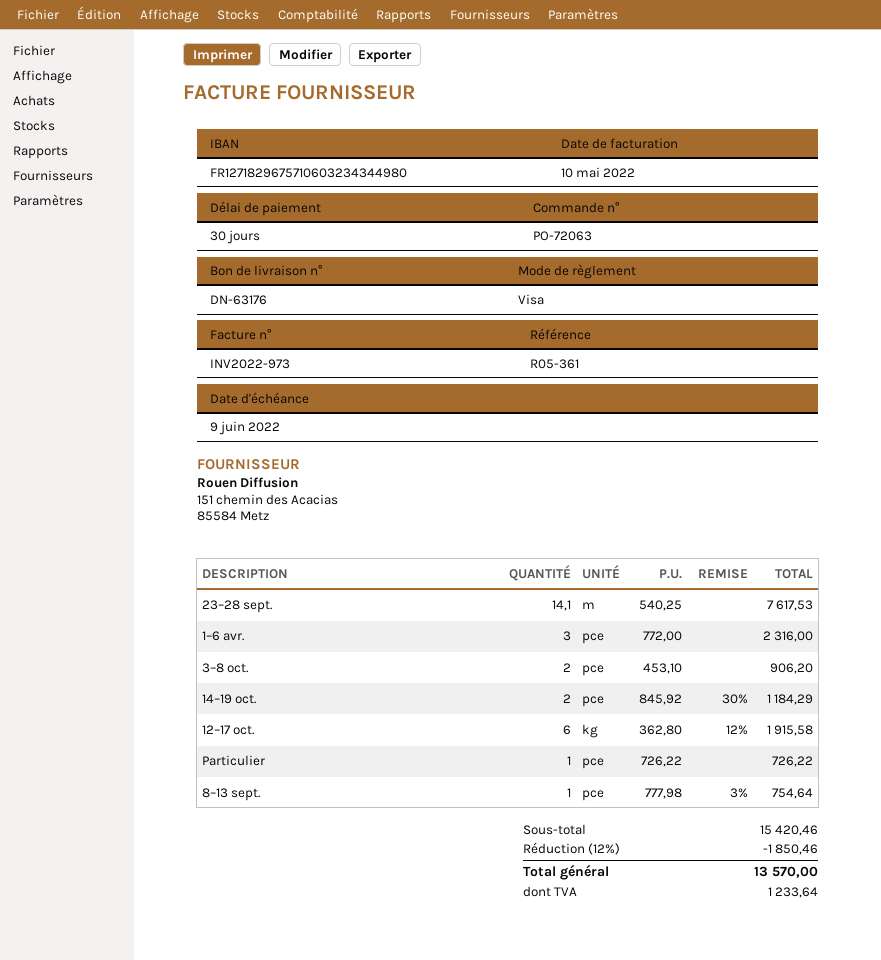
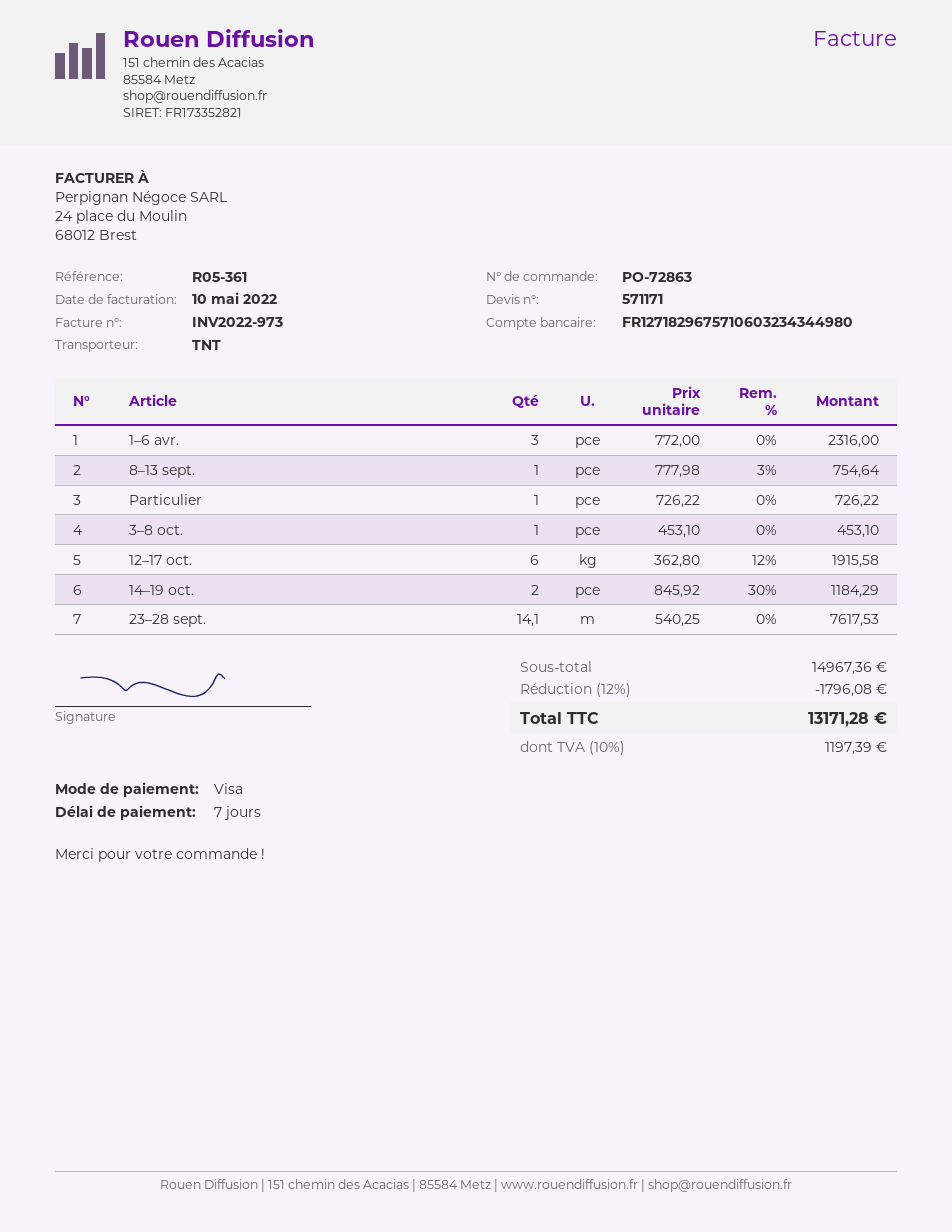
order number: PO-72063 -> PO-72863
payment terms: 30 days -> 7 days
3–8 oct.: 2 x 453.10 = 906.20 -> 1 x 453.10 = 453.10
subtotal: 15420.46 -> 14967.36
discount: 12% = 1850.46 -> 12% = 1796.08
tax: 1233.64 -> 1197.39
total: 13570.00 -> 13171.28

